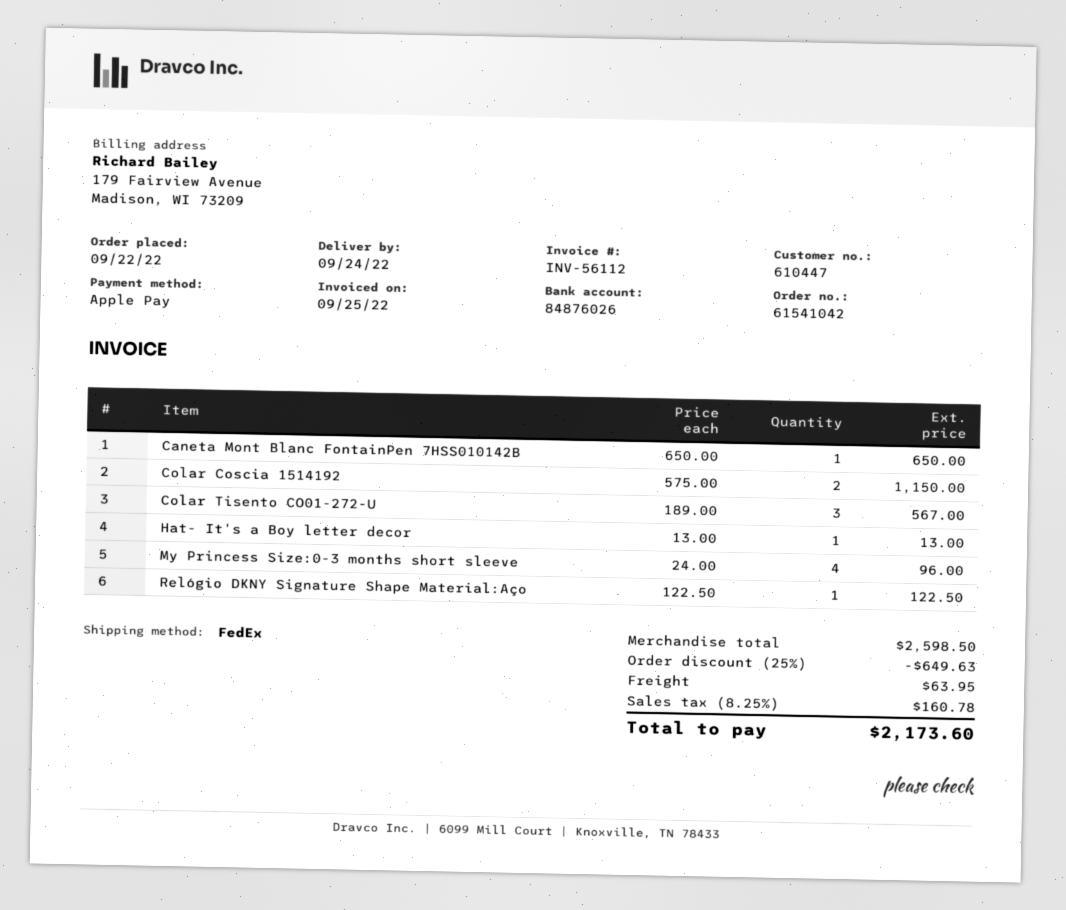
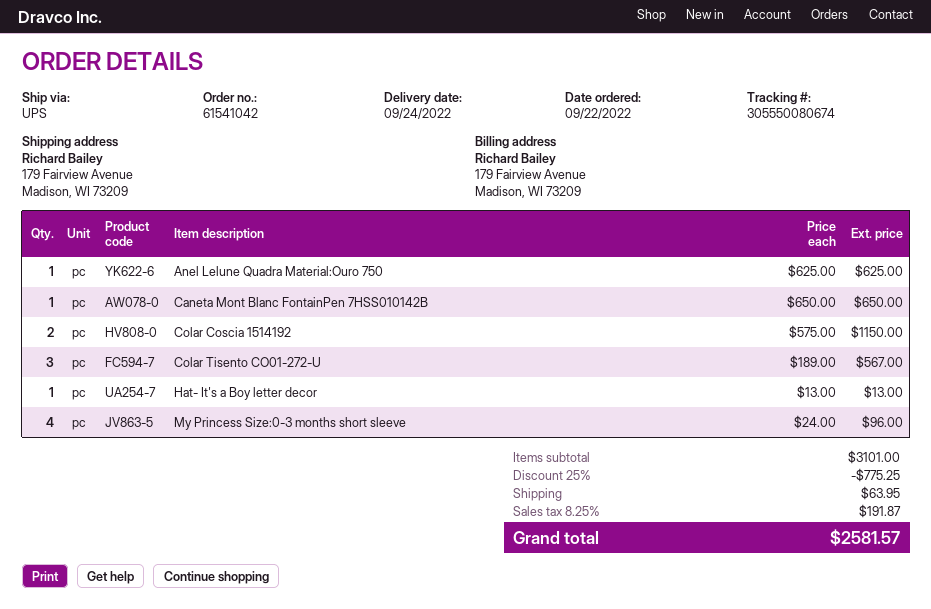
shipping method: FedEx -> UPS
Relógio DKNY Signature Shape Material:Aço: 1 x 122.50 = 122.50 -> none
Anel Lelune Quadra Material:Ouro 750: none -> 1 x 625.00 = 625.00
subtotal: 2598.50 -> 3101.00
discount: 25% = 649.63 -> 25% = 775.25
tax: 8.25% = 160.78 -> 8.25% = 191.87
total: 2173.60 -> 2581.57

